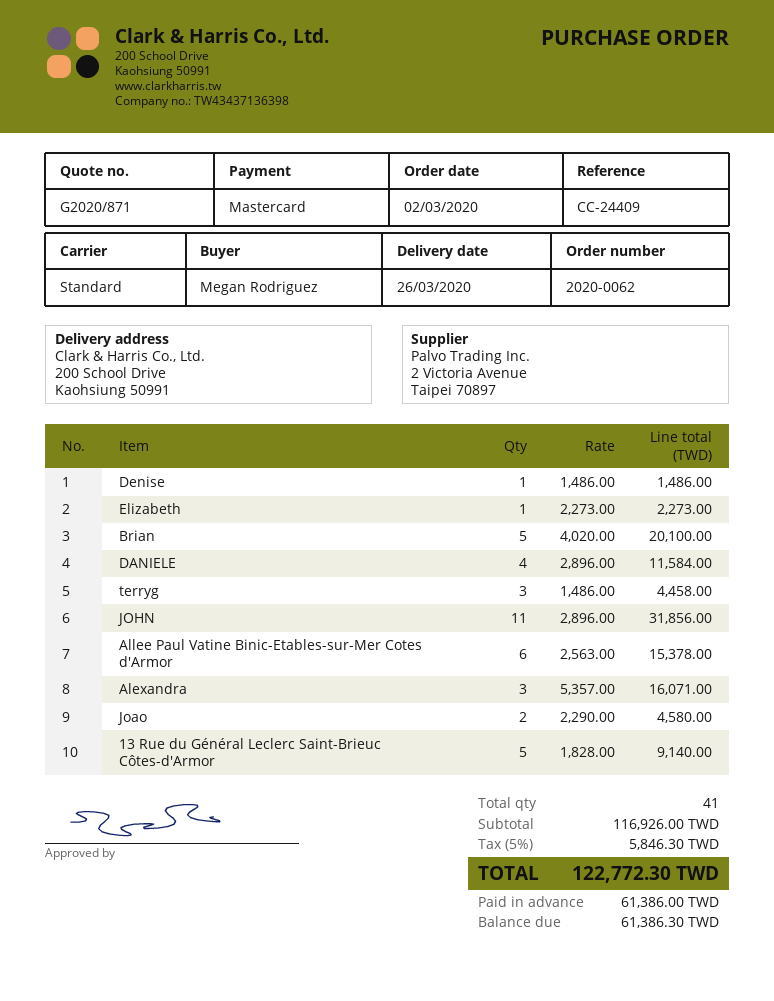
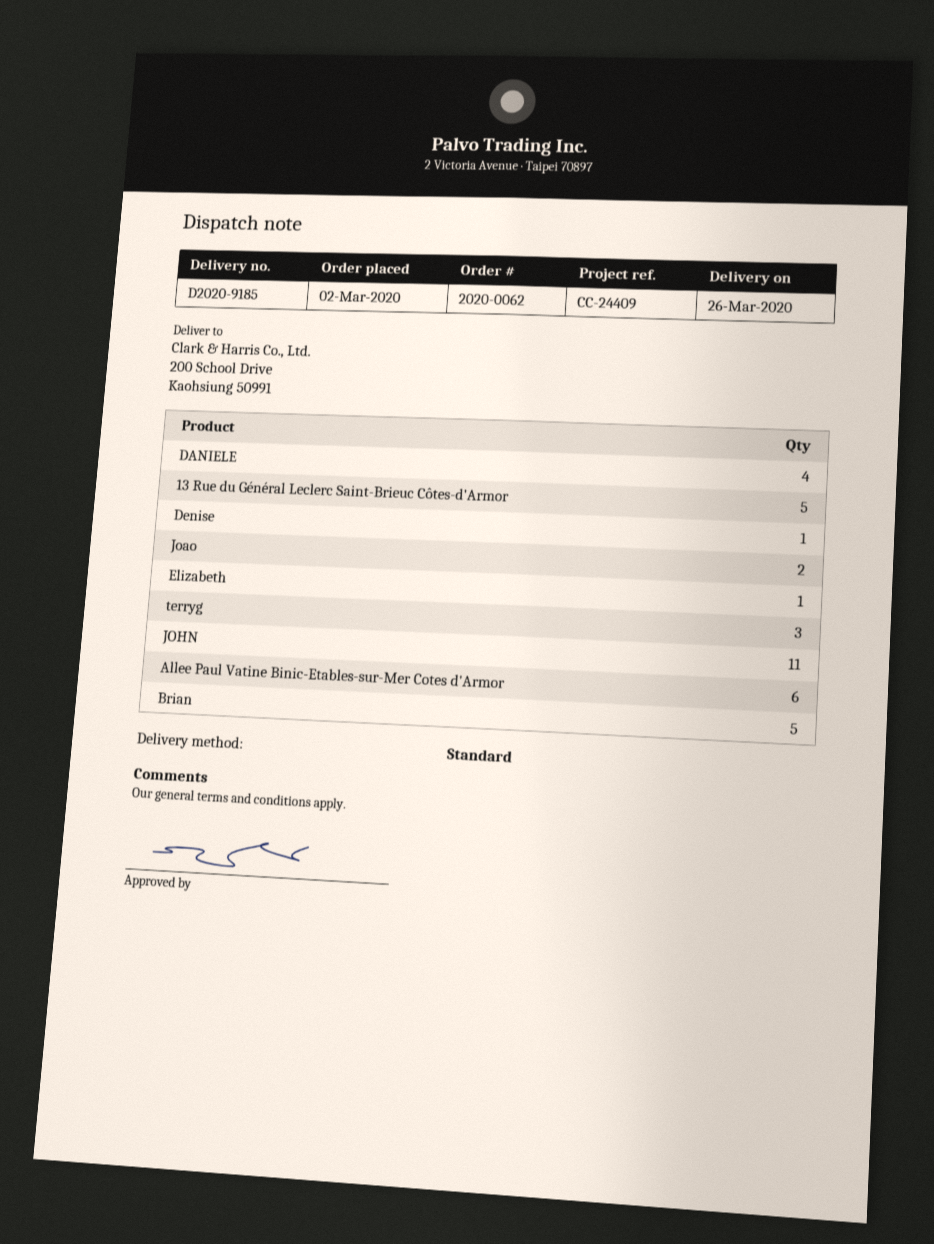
Alexandra: 3 -> none

